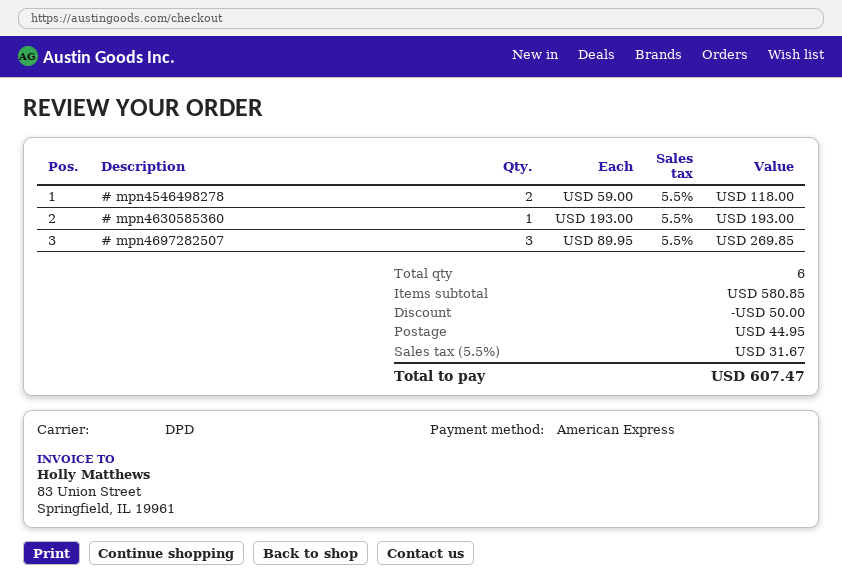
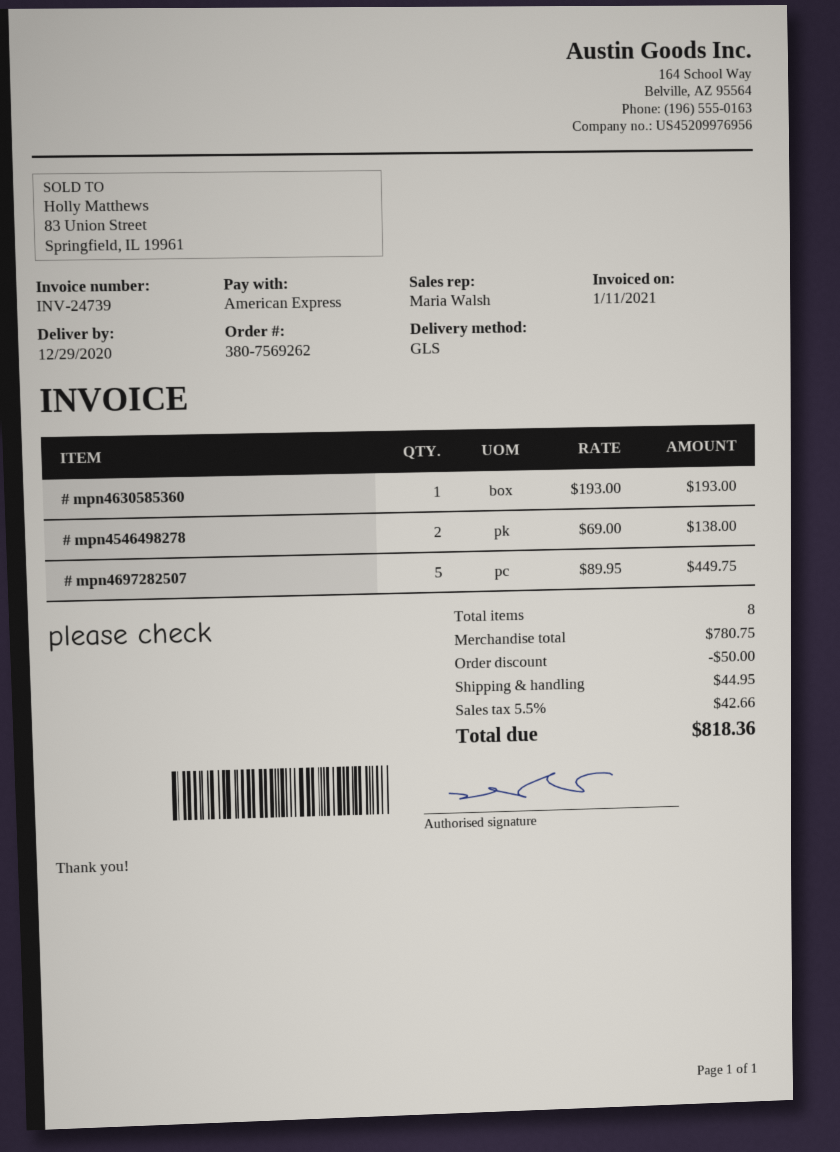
shipping method: DPD -> GLS
# mpn4546498278: 2 x 59.00 = 118.00 -> 2 x 69.00 = 138.00
# mpn4697282507: 3 x 89.95 = 269.85 -> 5 x 89.95 = 449.75
total quantity: 6 -> 8
subtotal: 580.85 -> 780.75
tax: 5.5% = 31.67 -> 5.5% = 42.66
total: 607.47 -> 818.36

